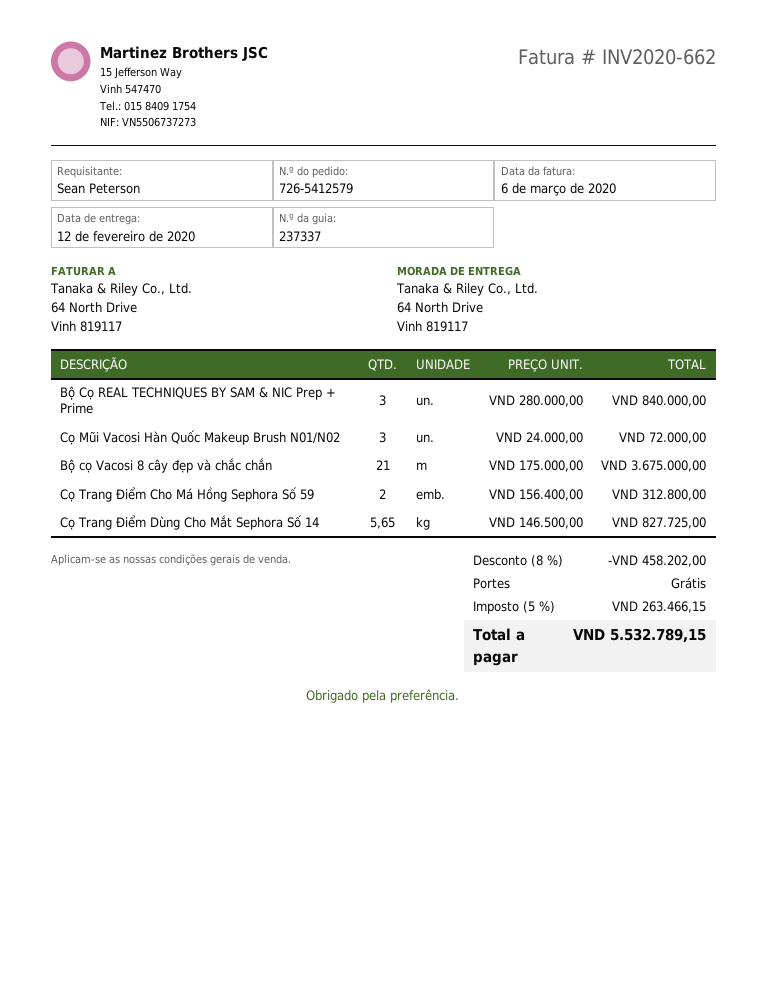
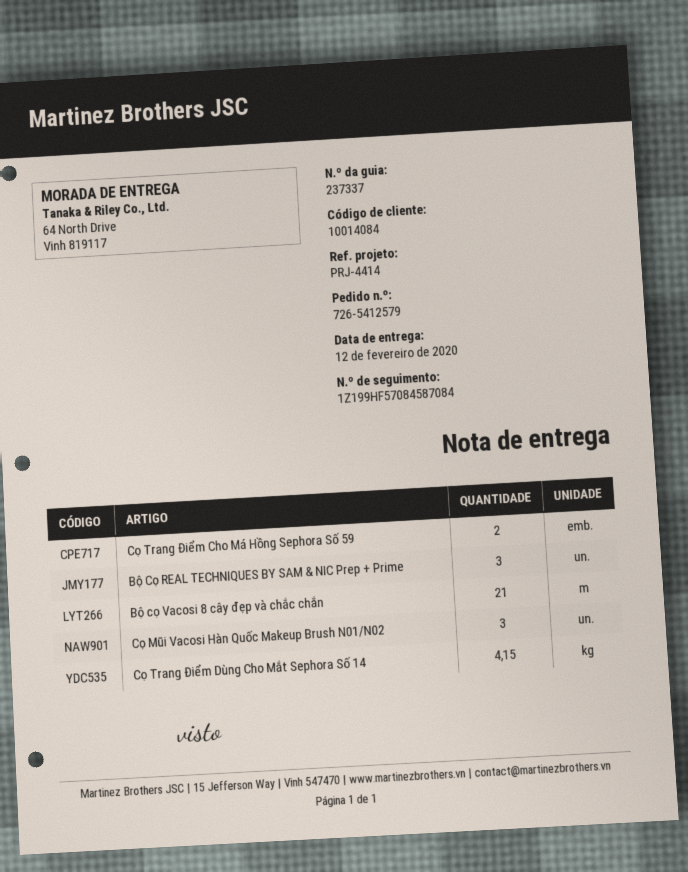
Cọ Trang Điểm Dùng Cho Mắt Sephora Số 14: 5.65 -> 4.15

